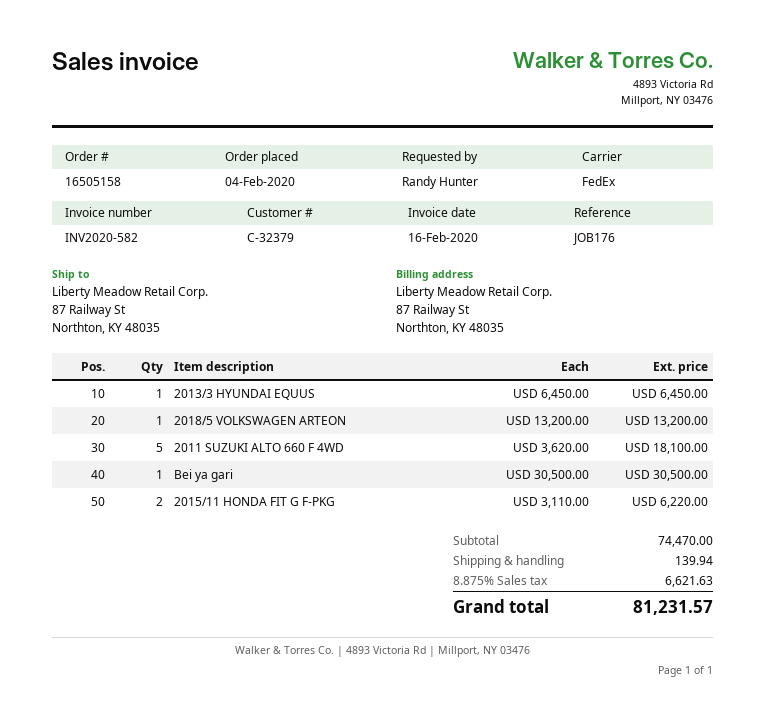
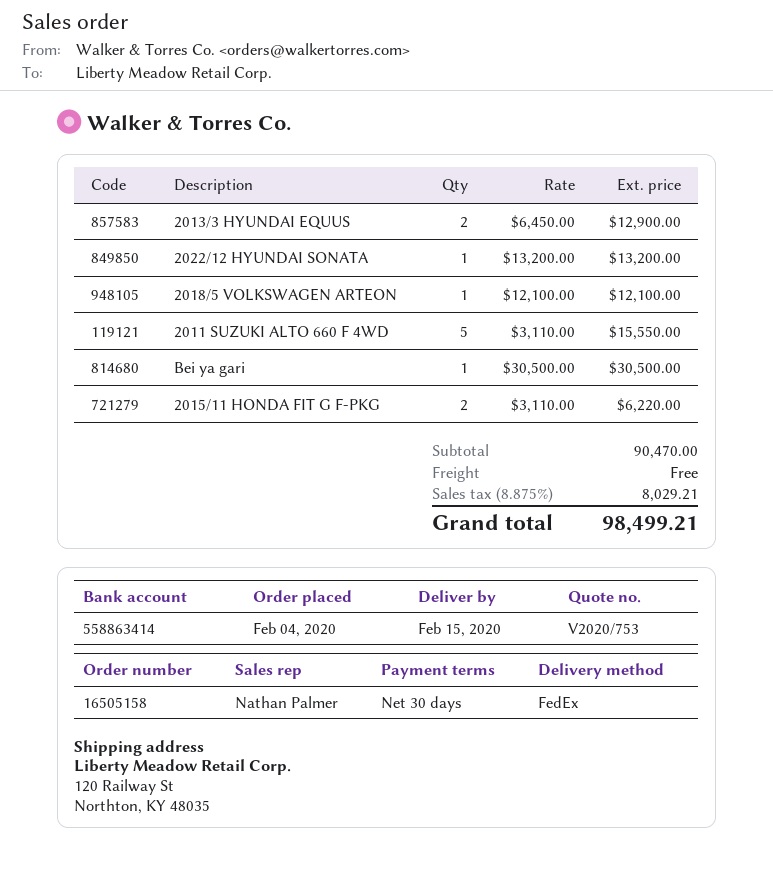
ship to: 87 Railway St, Northton, KY 48035 -> 120 Railway St, Northton, KY 48035
2013/3 HYUNDAI EQUUS: 1 x 6450.00 = 6450.00 -> 2 x 6450.00 = 12900.00
2018/5 VOLKSWAGEN ARTEON: 1 x 13200.00 = 13200.00 -> 1 x 12100.00 = 12100.00
2011 SUZUKI ALTO 660 F 4WD: 5 x 3620.00 = 18100.00 -> 5 x 3110.00 = 15550.00
2022/12 HYUNDAI SONATA: none -> 1 x 13200.00 = 13200.00
subtotal: 74470.00 -> 90470.00
shipping: 139.94 -> 0.00
tax: 8.875% = 6621.63 -> 8.875% = 8029.21
total: 81231.57 -> 98499.21

